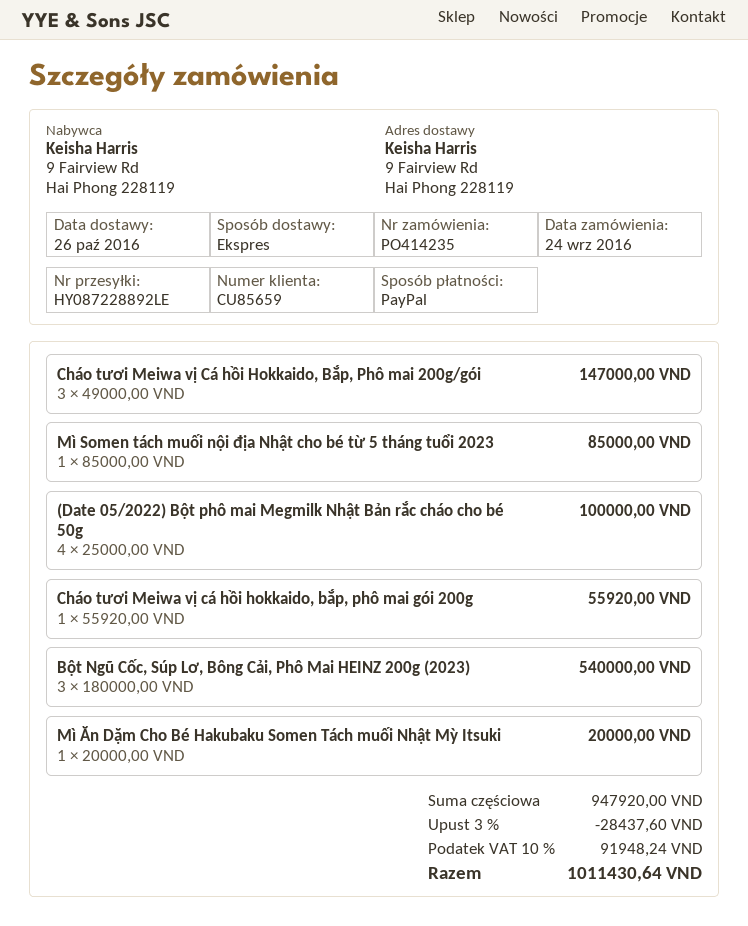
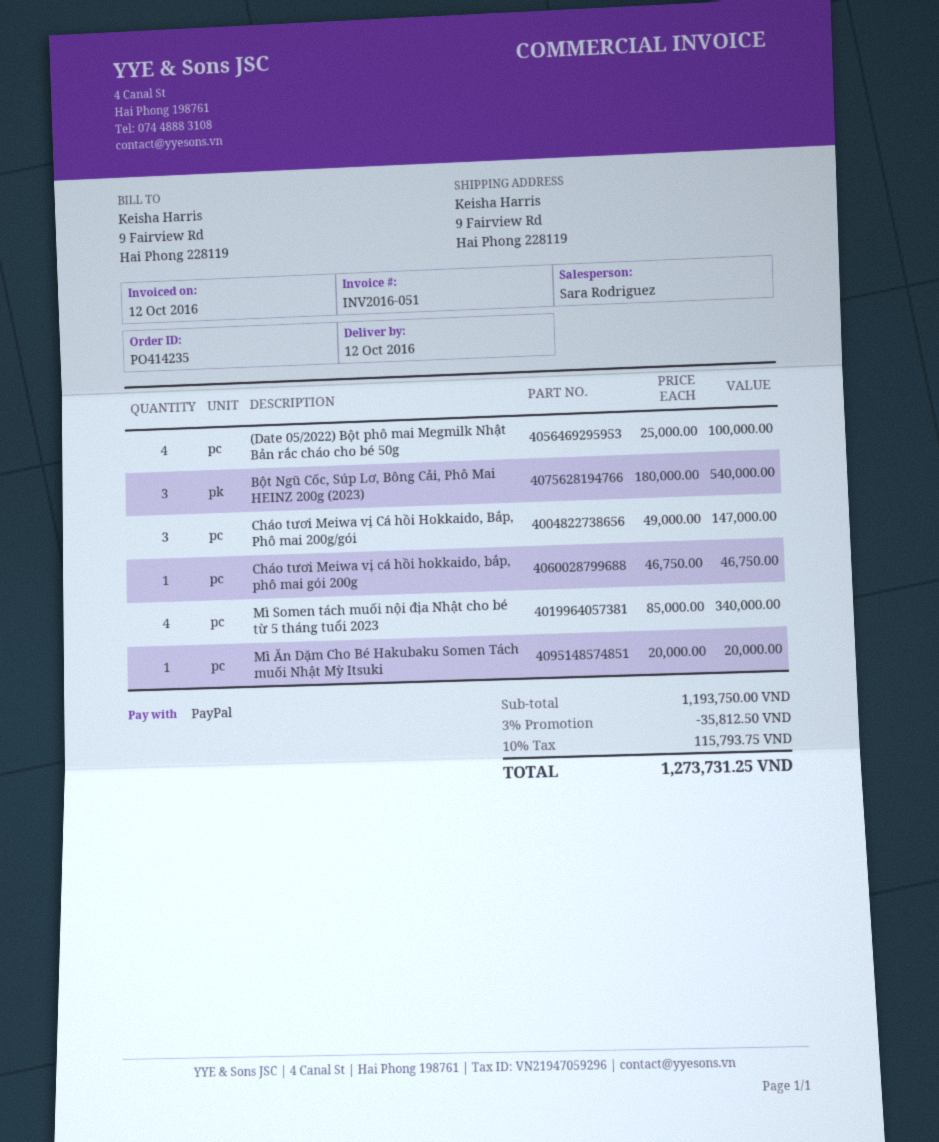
delivery date: 2016-10-26 -> 2016-10-12
Mì Somen tách muối nội địa Nhật cho bé từ 5 tháng tuổi 2023: 1 x 85000.00 = 85000.00 -> 4 x 85000.00 = 340000.00
Cháo tươi Meiwa vị cá hồi hokkaido, bắp, phô mai gói 200g: 1 x 55920.00 = 55920.00 -> 1 x 46750.00 = 46750.00
subtotal: 947920.00 -> 1193750.00
discount: 3% = 28437.60 -> 3% = 35812.50
tax: 10% = 91948.24 -> 10% = 115793.75
total: 1011430.64 -> 1273731.25

